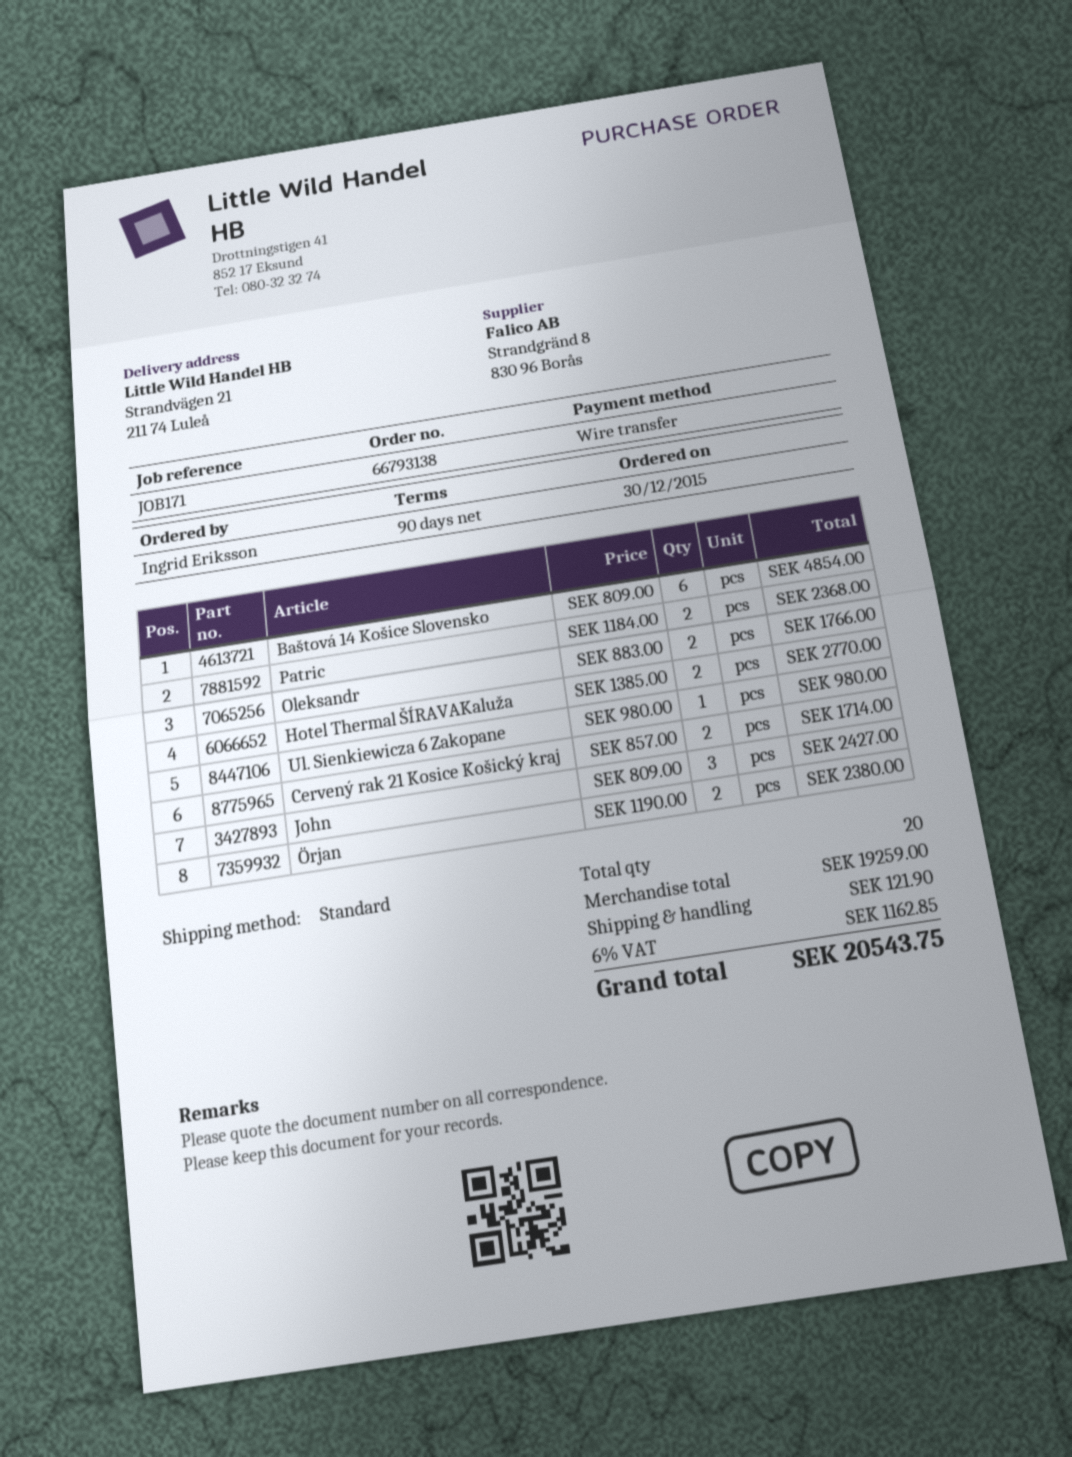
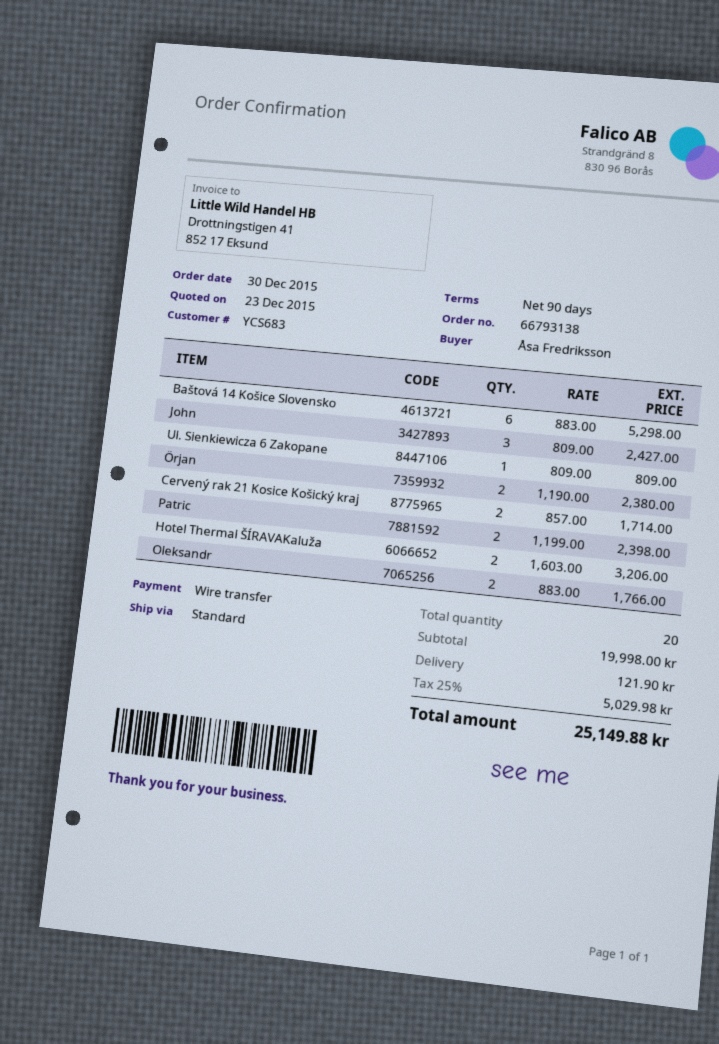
ordered by: Ingrid Eriksson -> Åsa Fredriksson
Baštová 14 Košice Slovensko: 6 x 809.00 = 4854.00 -> 6 x 883.00 = 5298.00
Patric: 2 x 1184.00 = 2368.00 -> 2 x 1199.00 = 2398.00
Hotel Thermal ŠÍRAVAKaluža: 2 x 1385.00 = 2770.00 -> 2 x 1603.00 = 3206.00
Ul. Sienkiewicza 6 Zakopane: 1 x 980.00 = 980.00 -> 1 x 809.00 = 809.00
subtotal: 19259.00 -> 19998.00
tax: 6% = 1162.85 -> 25% = 5029.98
total: 20543.75 -> 25149.88

